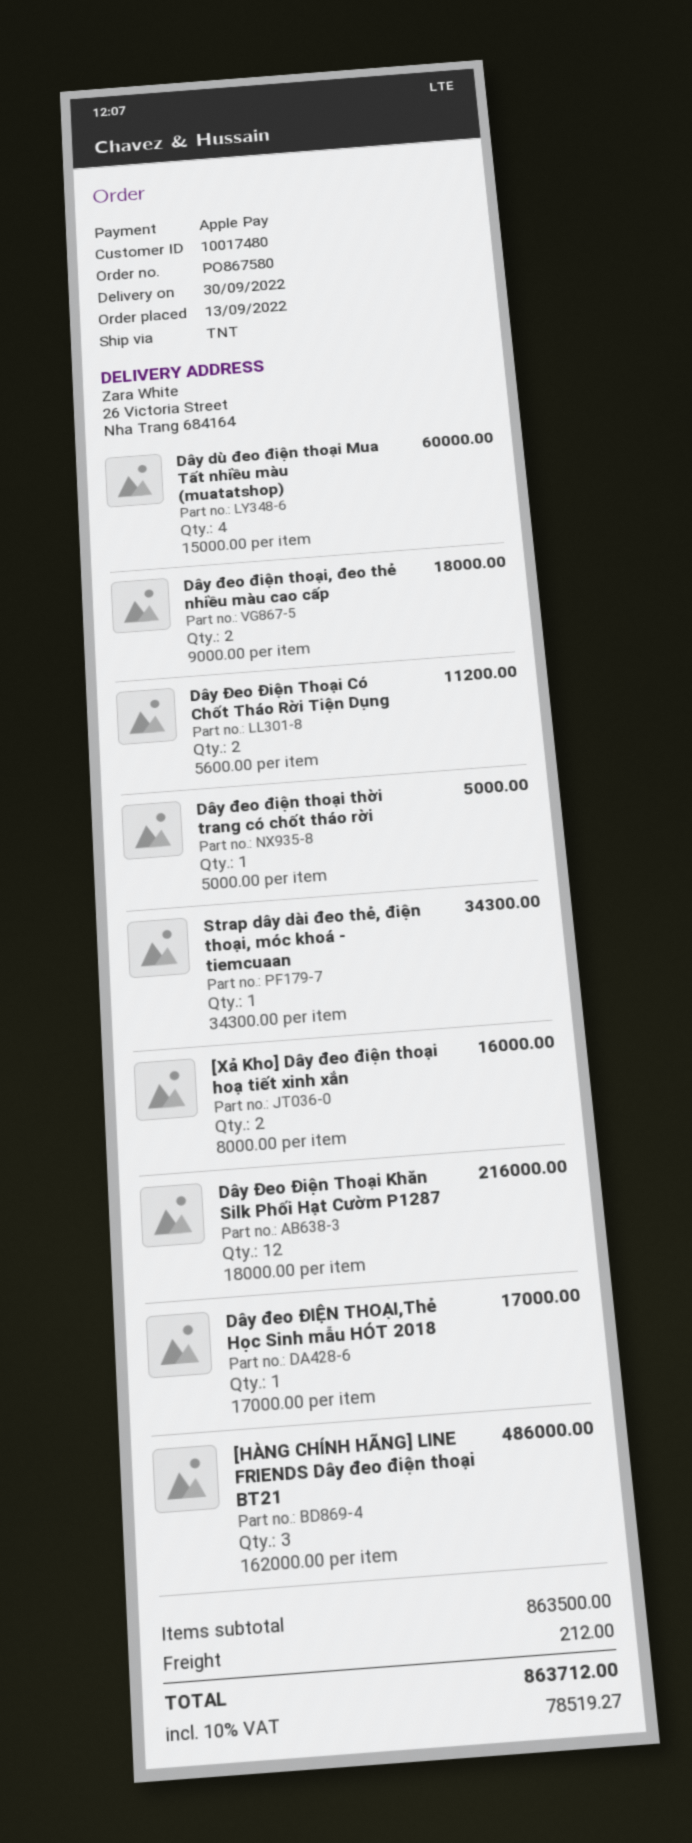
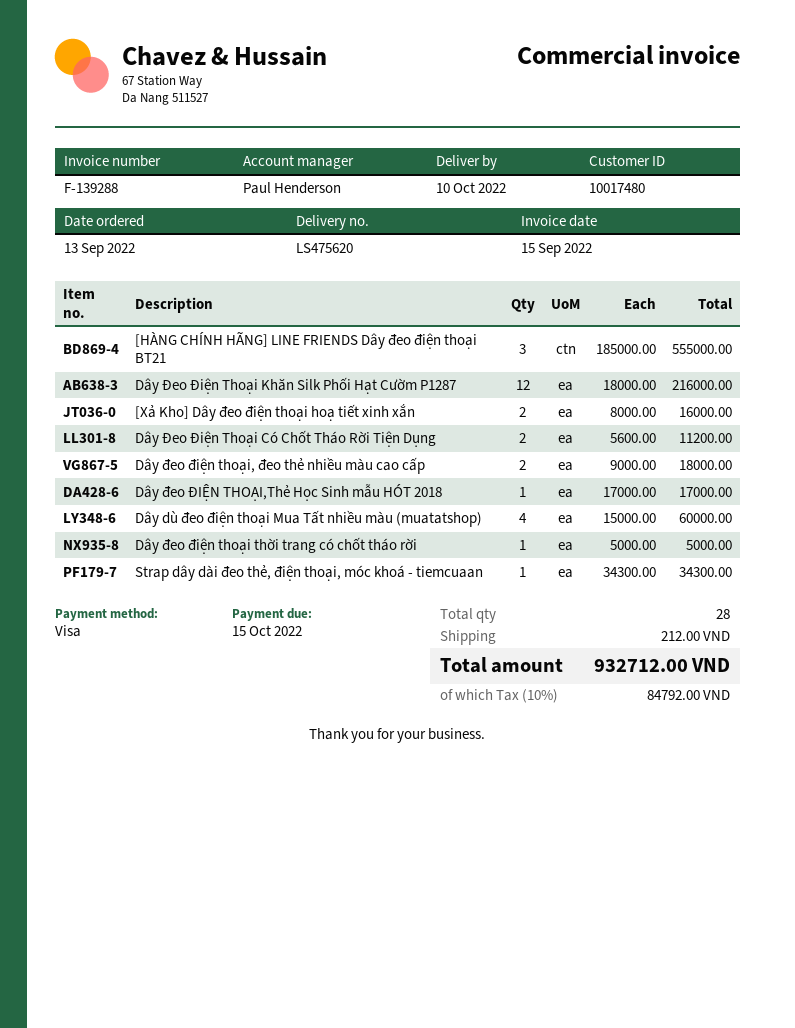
delivery date: 2022-09-30 -> 2022-10-10
payment method: Apple Pay -> Visa
[HÀNG CHÍNH HÃNG] LINE FRIENDS Dây đeo điện thoại BT21: 3 x 162000.00 = 486000.00 -> 3 x 185000.00 = 555000.00
tax: 10% = 78519.27 -> 10% = 84792.00
total: 863712.00 -> 932712.00

